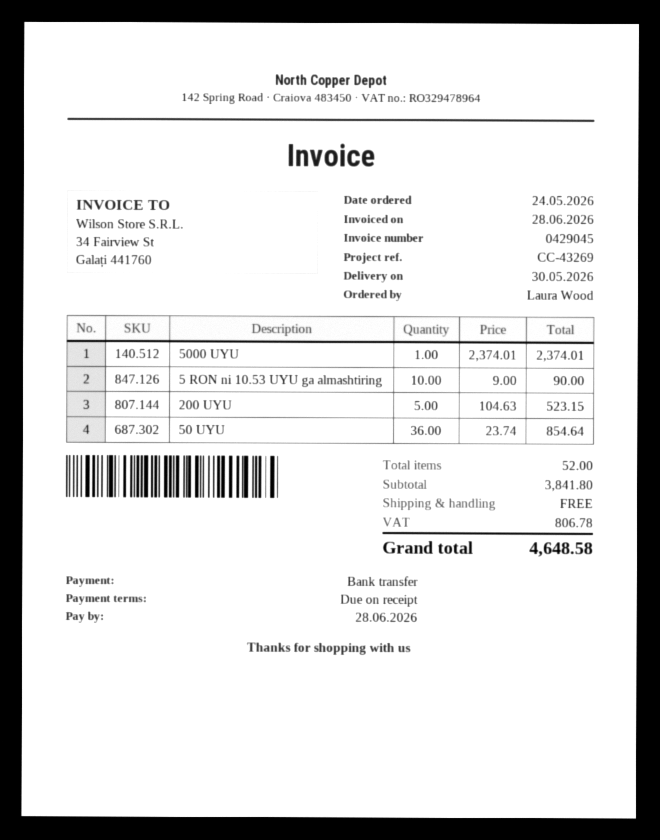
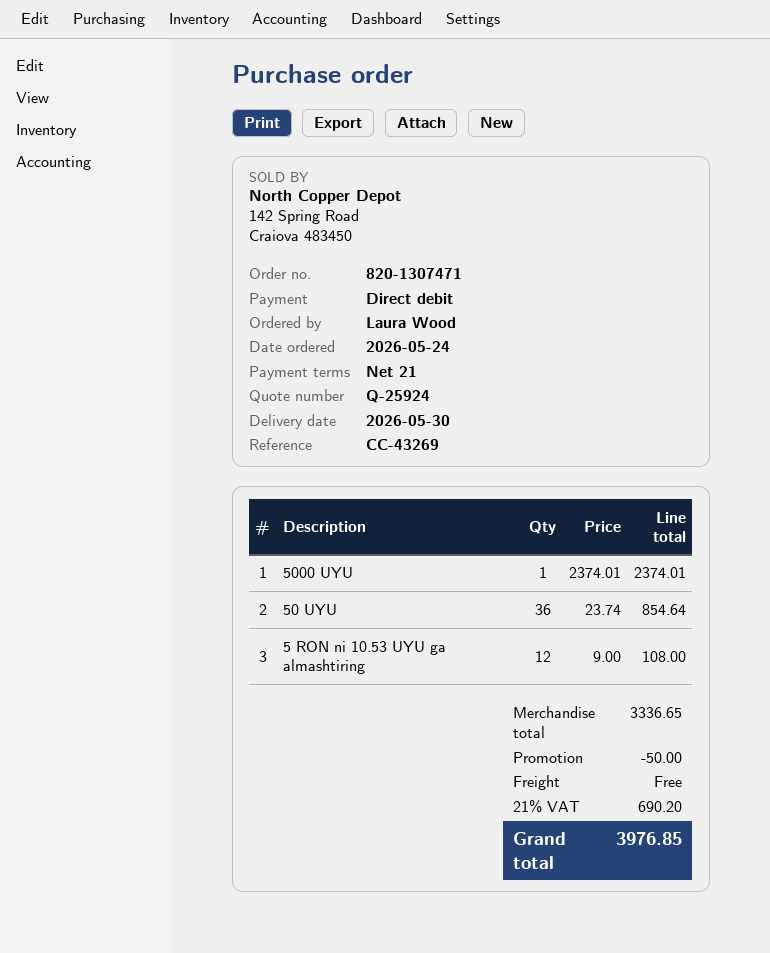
payment terms: on receipt -> 21 days
payment method: bank transfer -> direct debit
5 RON ni 10.53 UYU ga almashtiring: 10 x 9.00 = 90.00 -> 12 x 9.00 = 108.00
200 UYU: 5 x 104.63 = 523.15 -> none
subtotal: 3841.80 -> 3336.65
discount: none -> 50.00
tax: 806.78 -> 690.20
total: 4648.58 -> 3976.85

